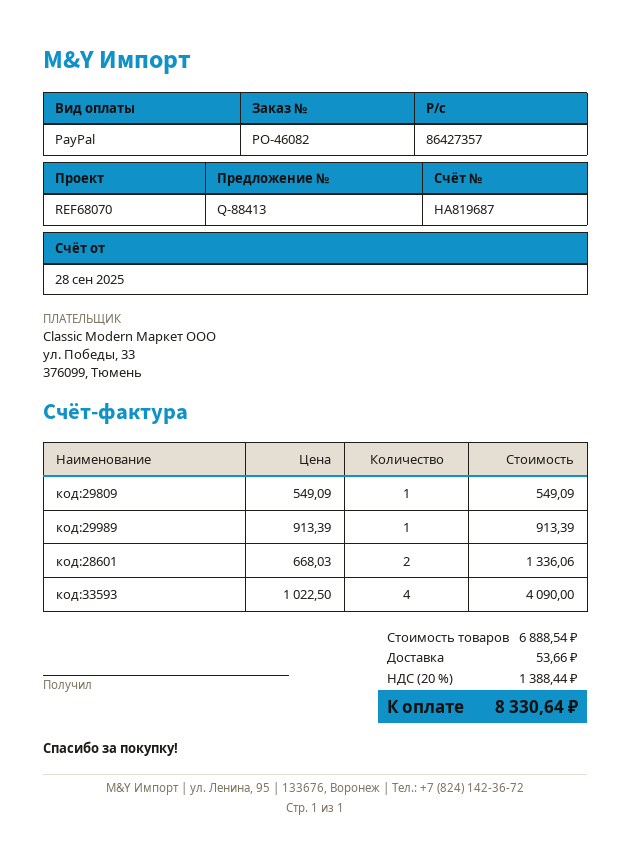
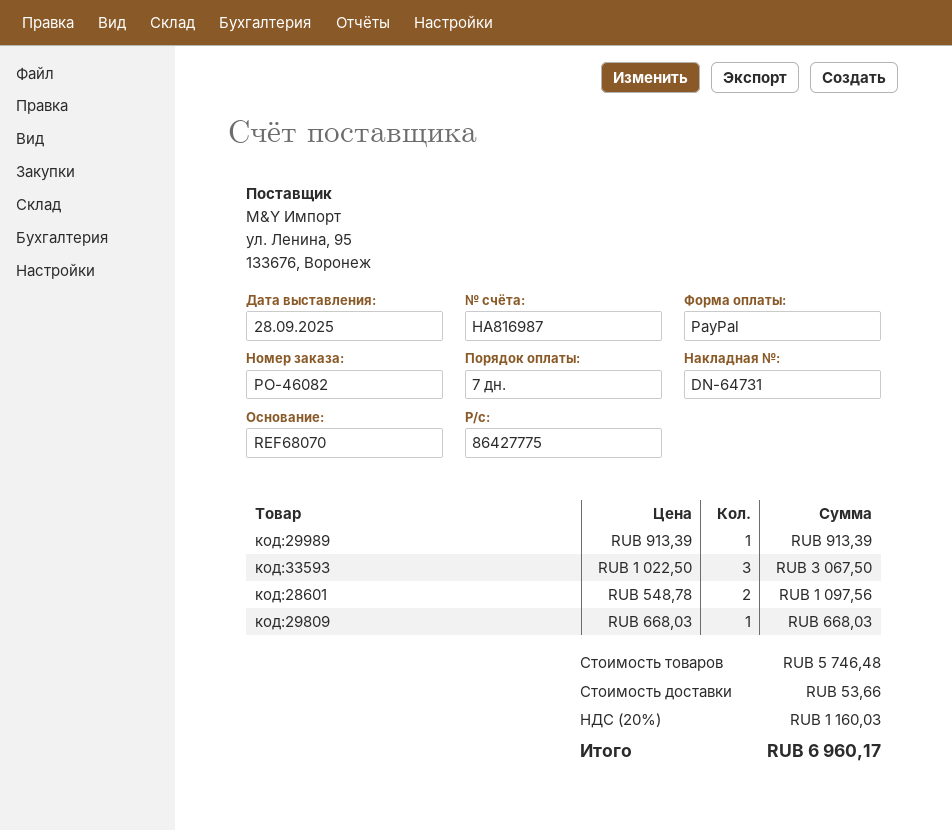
invoice number: HA819687 -> HA816987
bank account: 86427357 -> 86427775
код:29809: 1 x 549.09 = 549.09 -> 1 x 668.03 = 668.03
код:28601: 2 x 668.03 = 1336.06 -> 2 x 548.78 = 1097.56
код:33593: 4 x 1022.50 = 4090.00 -> 3 x 1022.50 = 3067.50
subtotal: 6888.54 -> 5746.48
tax: 20% = 1388.44 -> 20% = 1160.03
total: 8330.64 -> 6960.17

